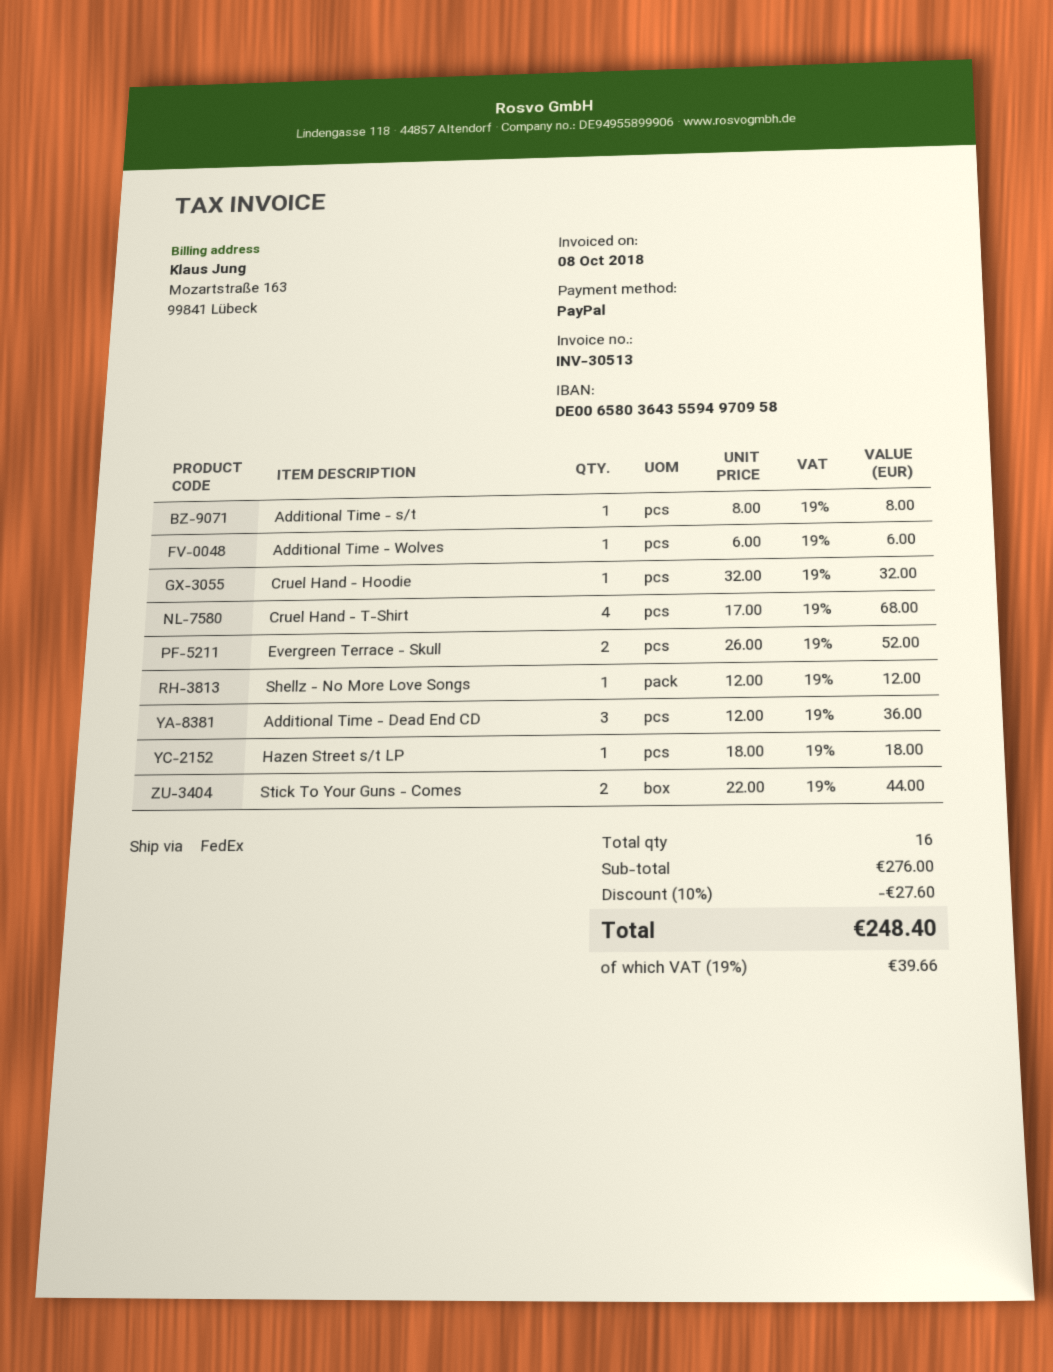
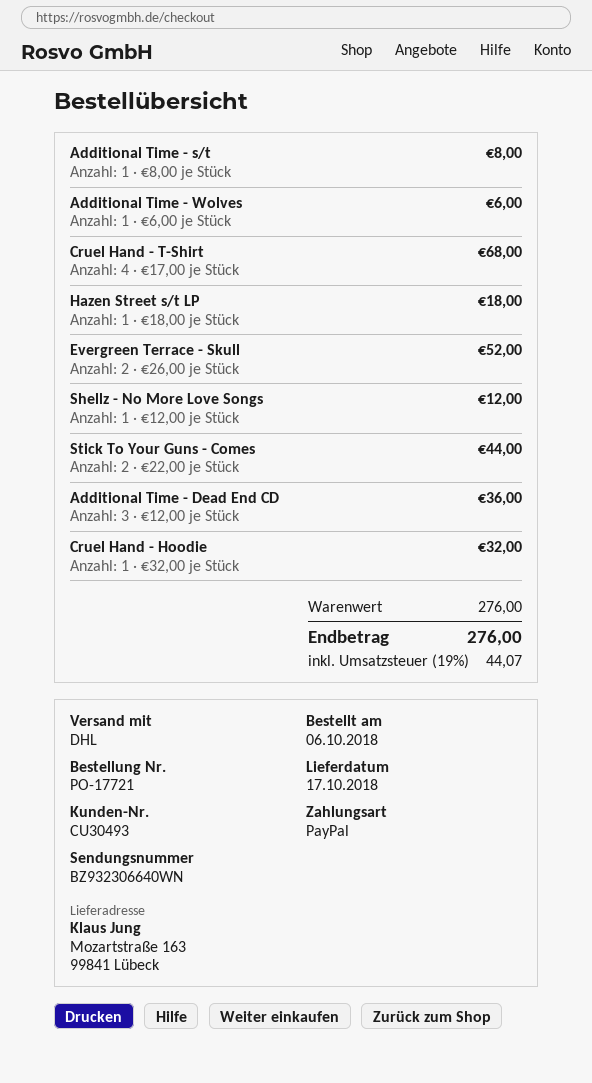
shipping method: FedEx -> DHL
discount: 10% = 27.60 -> none
tax: 19% = 39.66 -> 19% = 44.07
total: 248.40 -> 276.00

